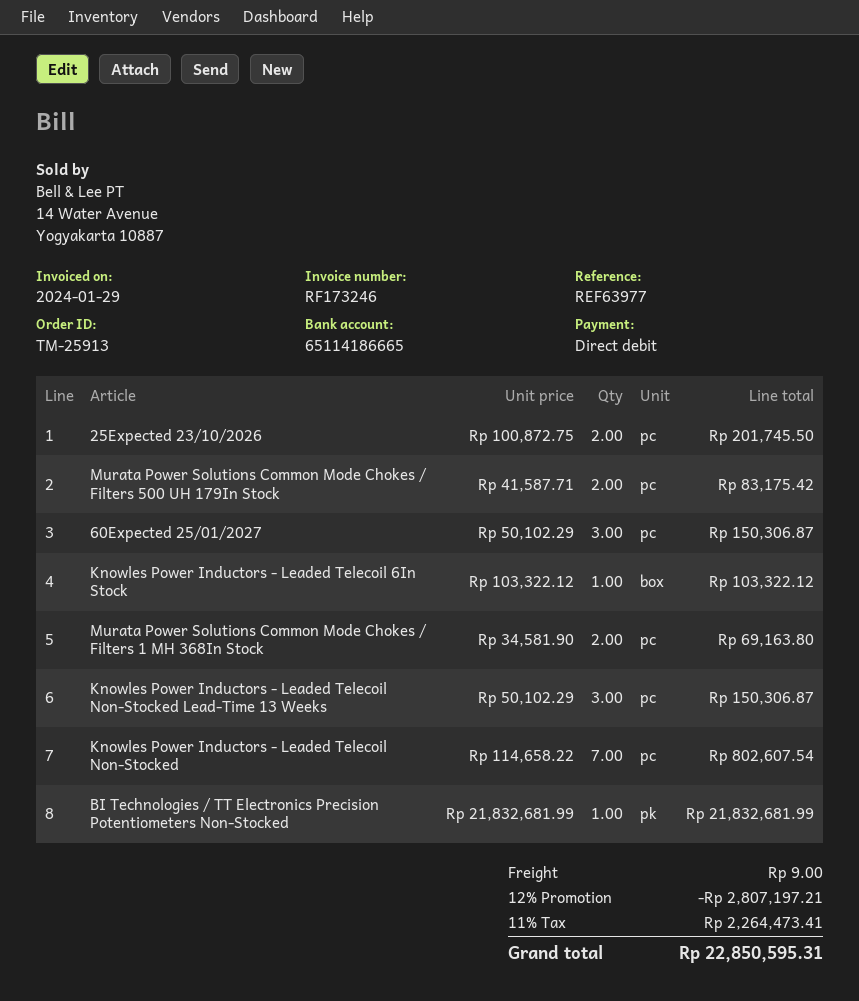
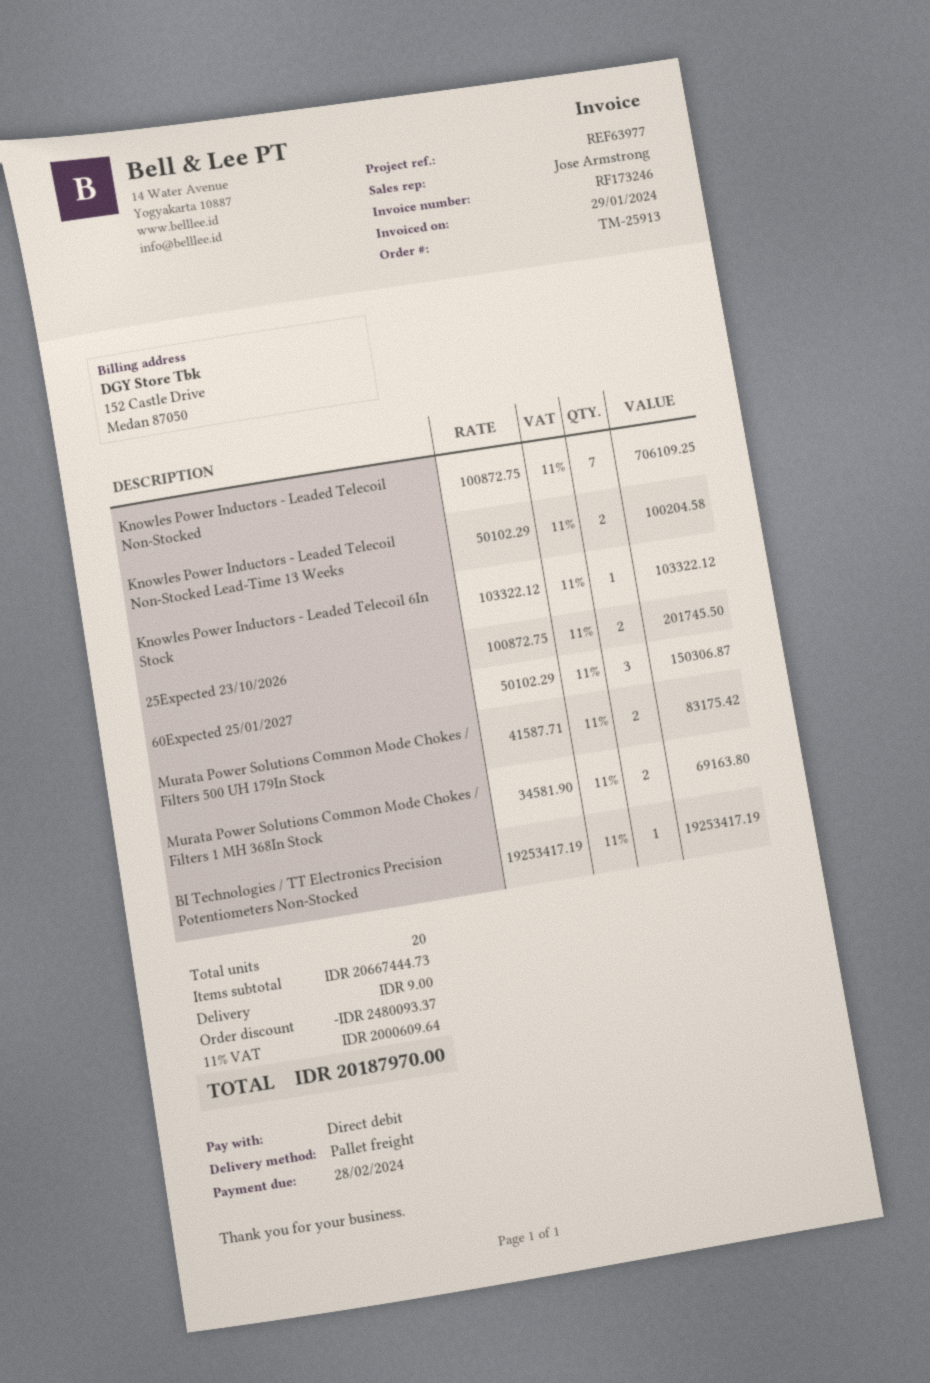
Knowles Power Inductors - Leaded Telecoil Non-Stocked Lead-Time 13 Weeks: 3 x 50102.29 = 150306.87 -> 2 x 50102.29 = 100204.58
Knowles Power Inductors - Leaded Telecoil Non-Stocked: 7 x 114658.22 = 802607.54 -> 7 x 100872.75 = 706109.25
BI Technologies / TT Electronics Precision Potentiometers Non-Stocked: 1 x 21832681.99 = 21832681.99 -> 1 x 19253417.19 = 19253417.19
discount: 2807197.21 -> 2480093.37
tax: 11% = 2264473.41 -> 11% = 2000609.64
total: 22850595.31 -> 20187970.00

